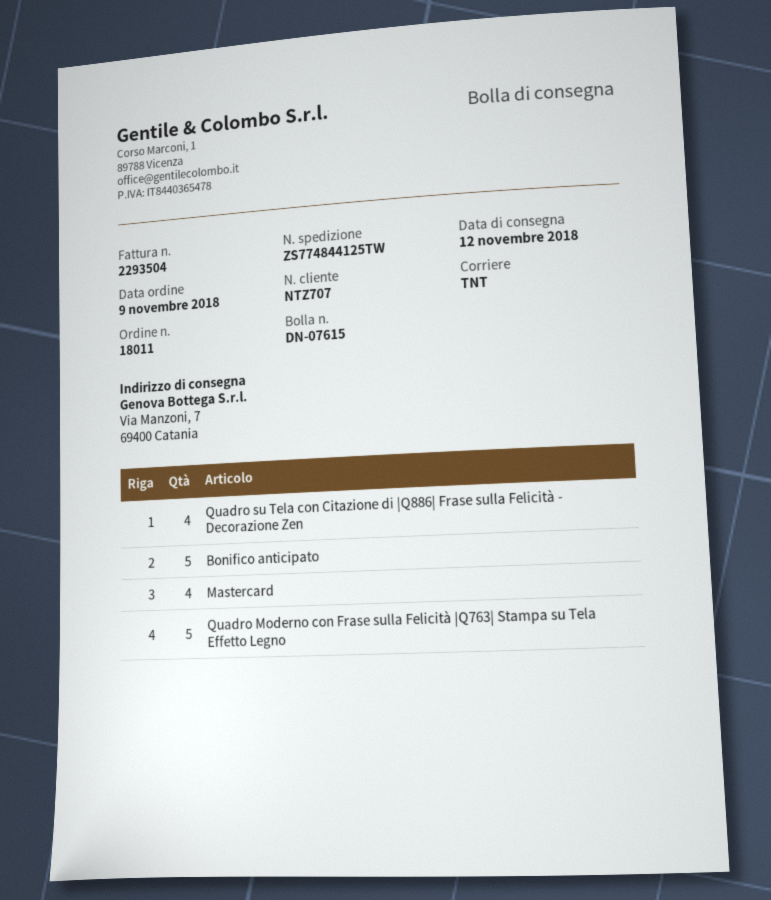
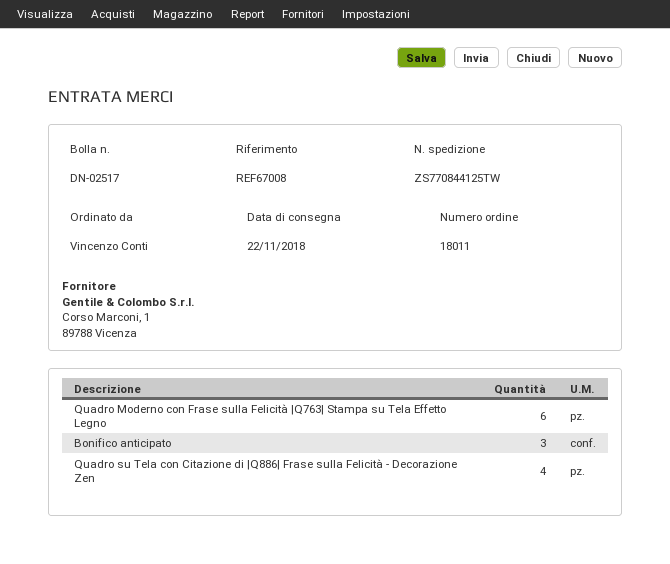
delivery note number: DN-07615 -> DN-02517
delivery date: 2018-11-12 -> 2018-11-22
tracking number: ZS774844125TW -> ZS770844125TW
Bonifico anticipato: 5 -> 3
Mastercard: 4 -> none
Quadro Moderno con Frase sulla Felicità |Q763| Stampa su Tela Effetto Legno: 5 -> 6

